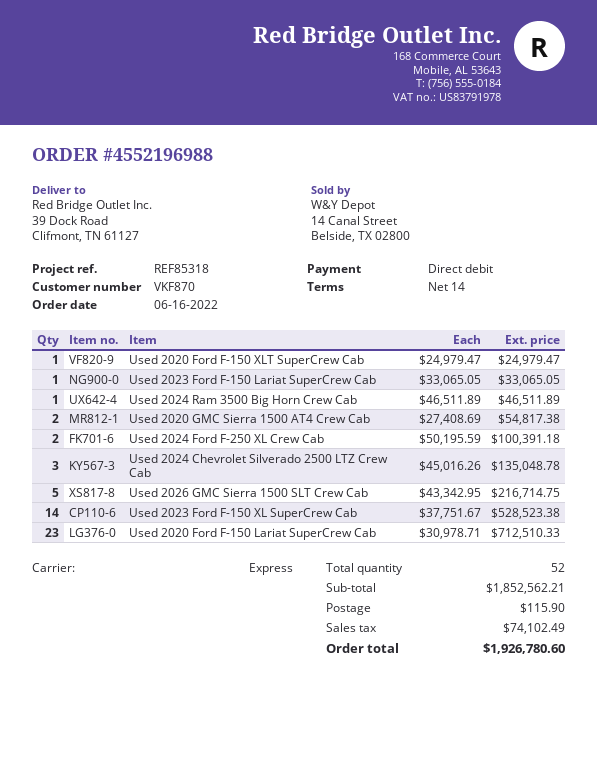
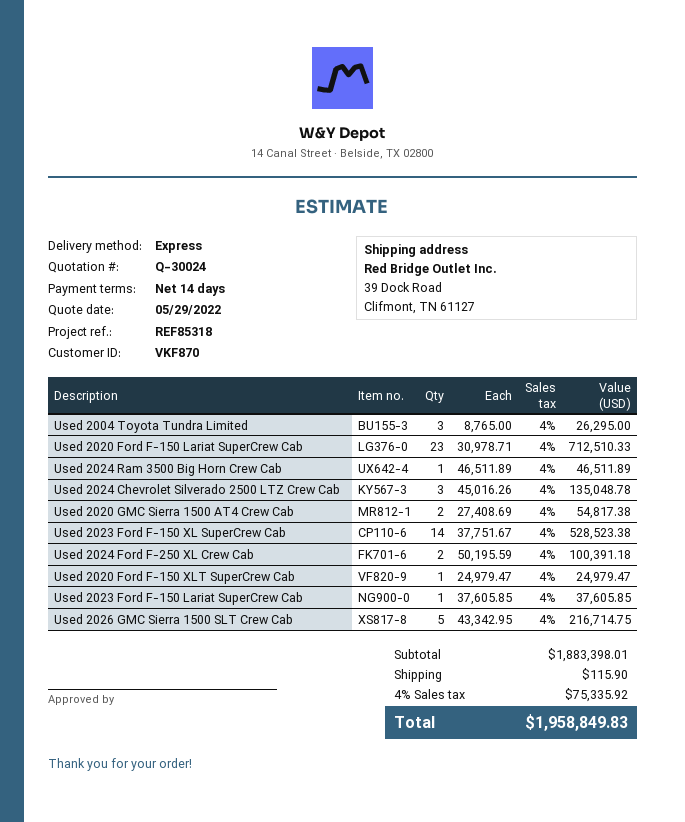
Used 2023 Ford F-150 Lariat SuperCrew Cab: 1 x 33065.05 = 33065.05 -> 1 x 37605.85 = 37605.85
Used 2004 Toyota Tundra Limited: none -> 3 x 8765.00 = 26295.00
subtotal: 1852562.21 -> 1883398.01
tax: 74102.49 -> 75335.92
total: 1926780.60 -> 1958849.83

